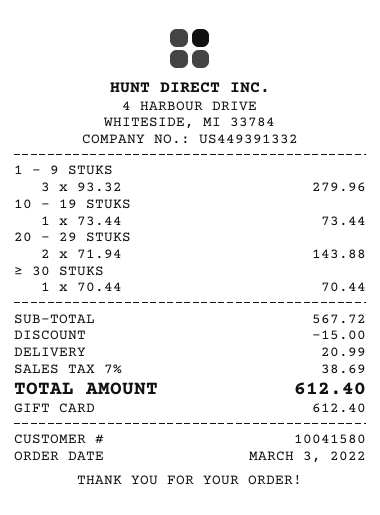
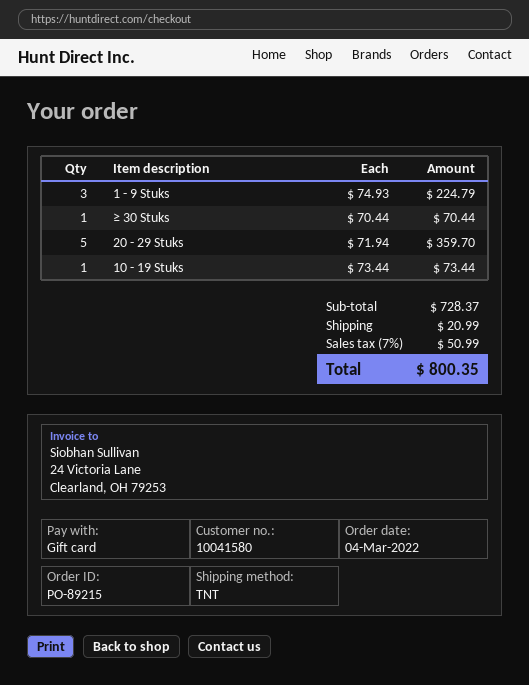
order date: 2022-03-03 -> 2022-03-04
1 - 9 STUKS: 3 x 93.32 = 279.96 -> 3 x 74.93 = 224.79
20 - 29 STUKS: 2 x 71.94 = 143.88 -> 5 x 71.94 = 359.70
subtotal: 567.72 -> 728.37
discount: 15.00 -> none
tax: 7% = 38.69 -> 7% = 50.99
total: 612.40 -> 800.35

